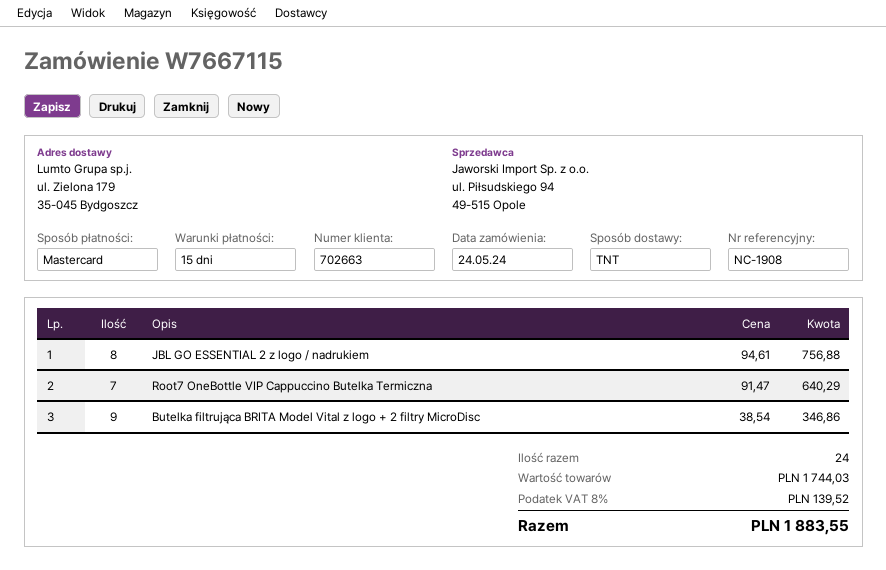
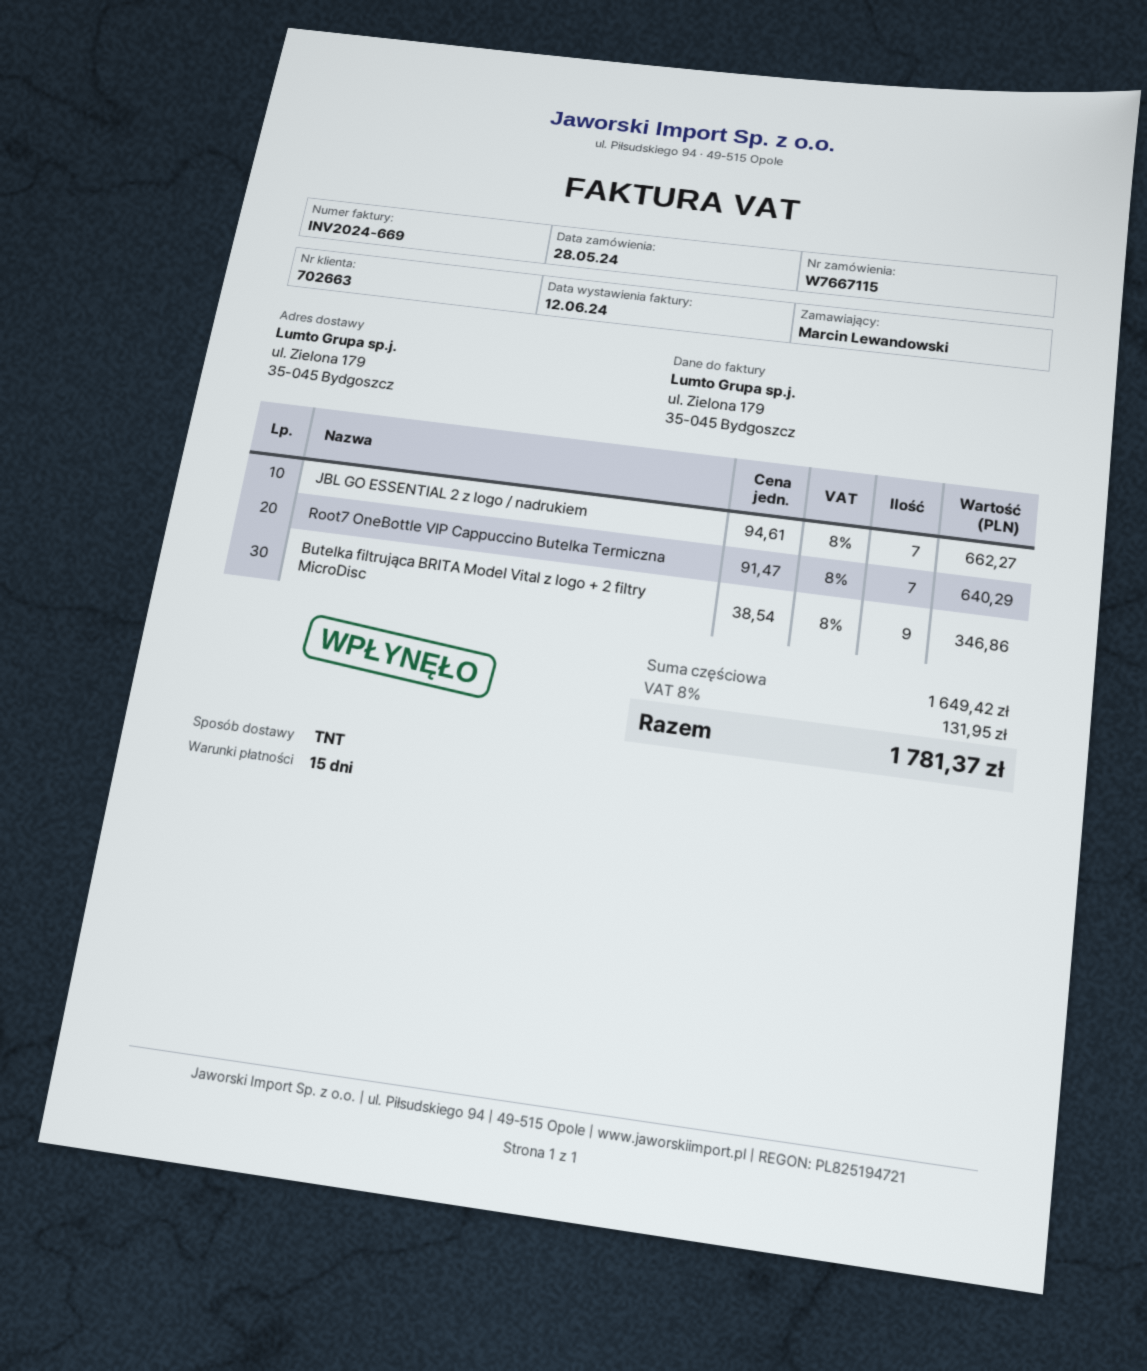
order date: 2024-05-24 -> 2024-05-28
JBL GO ESSENTIAL 2 z logo / nadrukiem: 8 x 94.61 = 756.88 -> 7 x 94.61 = 662.27
subtotal: 1744.03 -> 1649.42
tax: 8% = 139.52 -> 8% = 131.95
total: 1883.55 -> 1781.37

